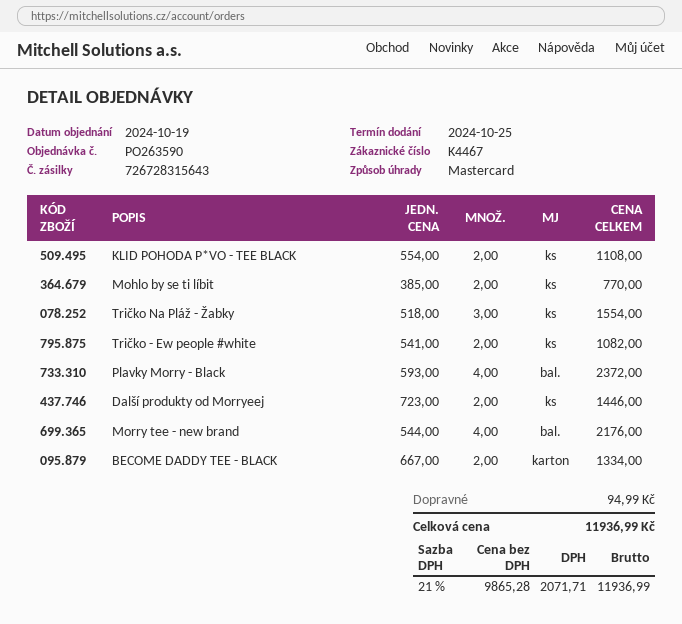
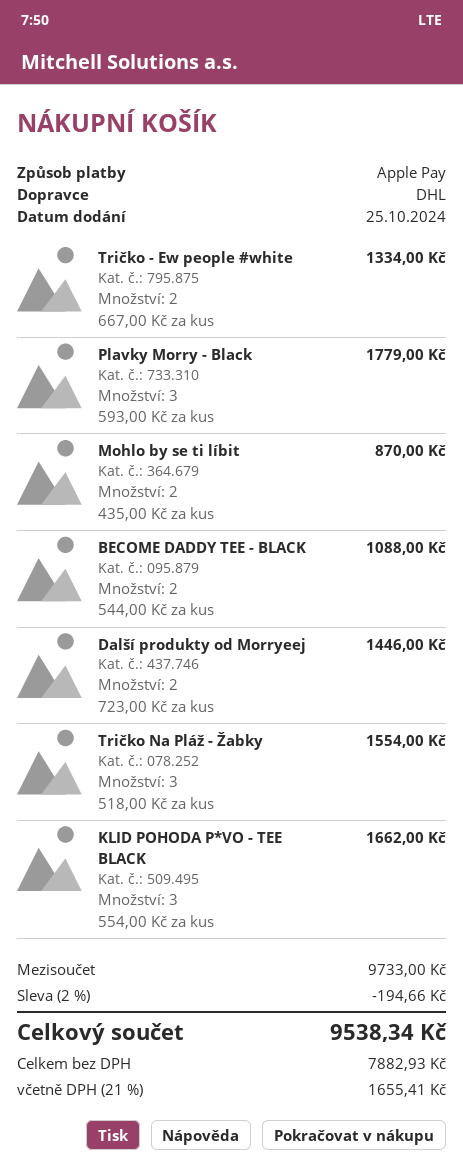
payment method: Mastercard -> Apple Pay
KLID POHODA P*VO - TEE BLACK: 2 x 554.00 = 1108.00 -> 3 x 554.00 = 1662.00
Mohlo by se ti líbit: 2 x 385.00 = 770.00 -> 2 x 435.00 = 870.00
Tričko - Ew people #white: 2 x 541.00 = 1082.00 -> 2 x 667.00 = 1334.00
Plavky Morry - Black: 4 x 593.00 = 2372.00 -> 3 x 593.00 = 1779.00
Morry tee - new brand: 4 x 544.00 = 2176.00 -> none
BECOME DADDY TEE - BLACK: 2 x 667.00 = 1334.00 -> 2 x 544.00 = 1088.00
discount: none -> 2% = 194.66
shipping: 94.99 -> none
net: 9865.28 -> 7882.93
tax: 21% = 2071.71 -> 21% = 1655.41
total: 11936.99 -> 9538.34

